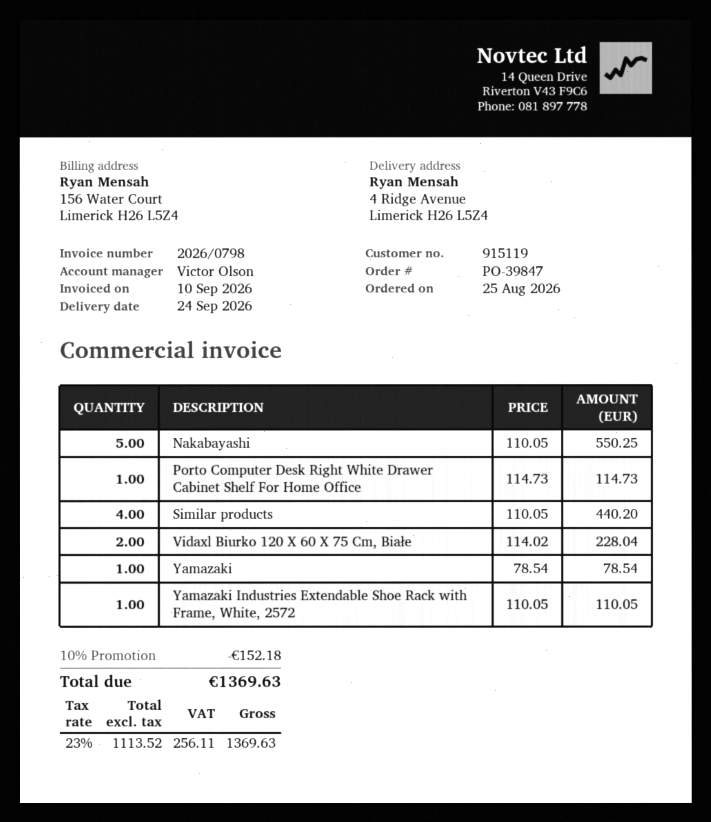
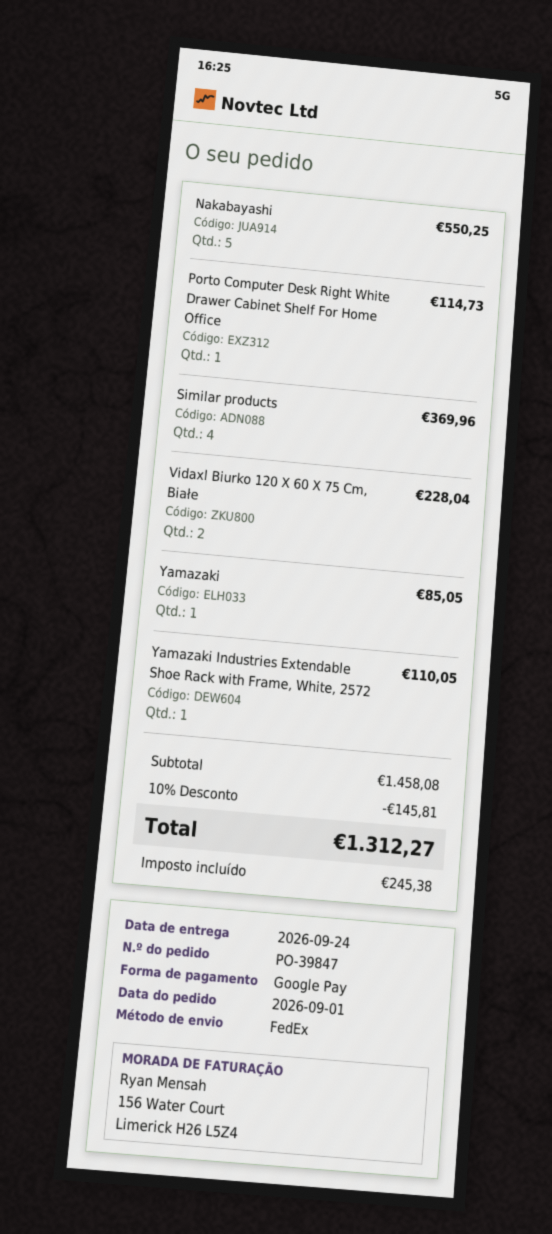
order date: 2026-08-25 -> 2026-09-01
Similar products: 4 for 440.20 -> 4 for 369.96
Yamazaki: 1 for 78.54 -> 1 for 85.05
discount: 10% = 152.18 -> 10% = 145.81
tax: 256.11 -> 245.38
total: 1369.63 -> 1312.27

